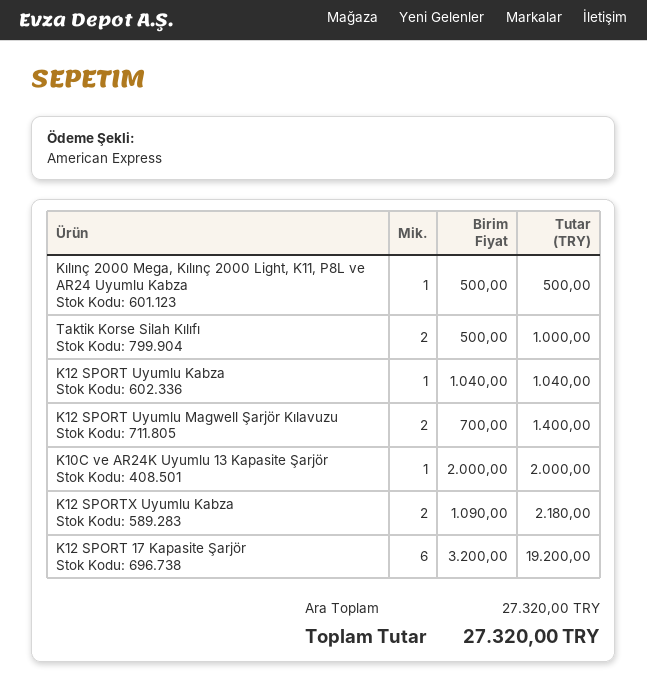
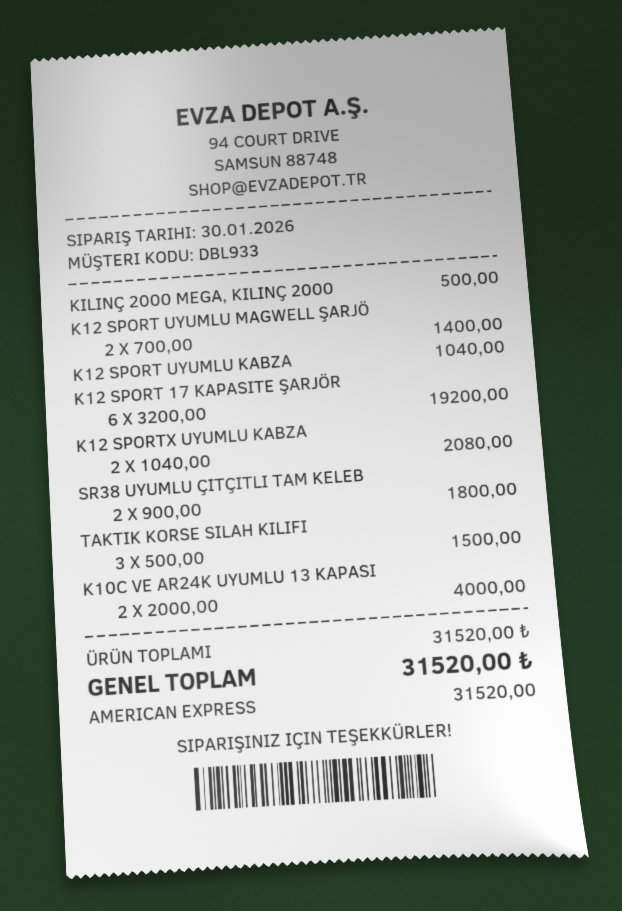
Taktik Korse Silah Kılıfı: 2 x 500.00 = 1000.00 -> 3 x 500.00 = 1500.00
K10C ve AR24K Uyumlu 13 Kapasite Şarjör: 1 x 2000.00 = 2000.00 -> 2 x 2000.00 = 4000.00
K12 SPORTX Uyumlu Kabza: 2 x 1090.00 = 2180.00 -> 2 x 1040.00 = 2080.00
SR38 UYUMLU ÇITÇITLI TAM KELEB: none -> 2 x 900.00 = 1800.00
subtotal: 27320.00 -> 31520.00
total: 27320.00 -> 31520.00

